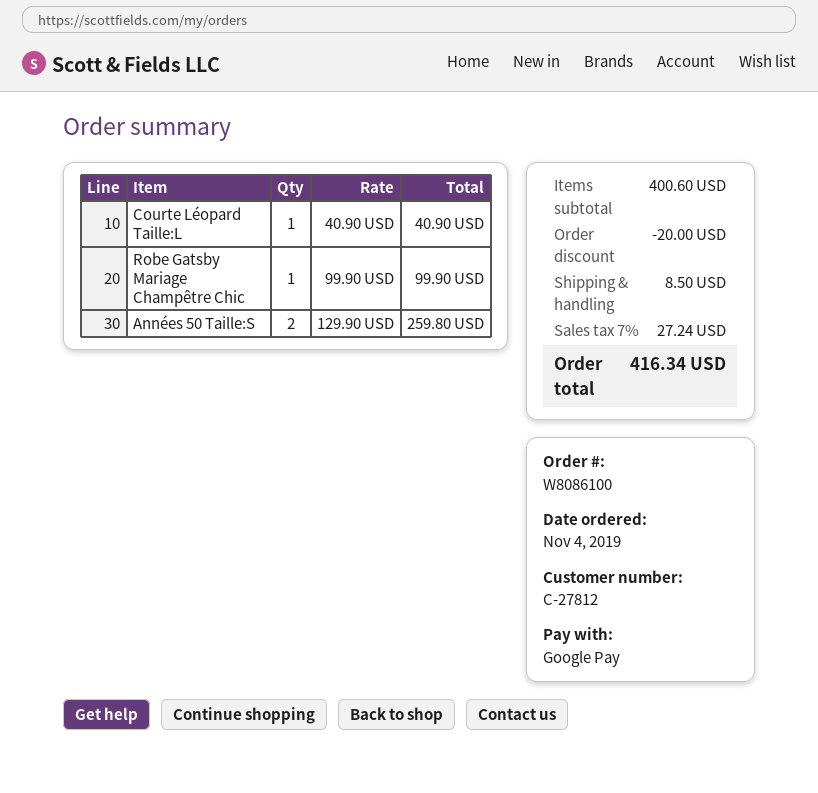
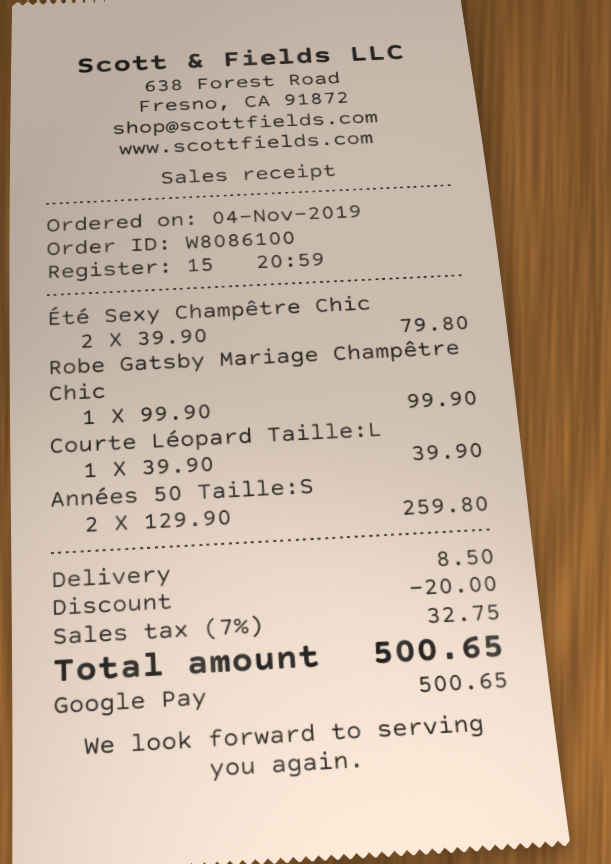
Courte Léopard Taille:L: 1 x 40.90 = 40.90 -> 1 x 39.90 = 39.90
Été Sexy Champêtre Chic: none -> 2 x 39.90 = 79.80
tax: 7% = 27.24 -> 7% = 32.75
total: 416.34 -> 500.65

